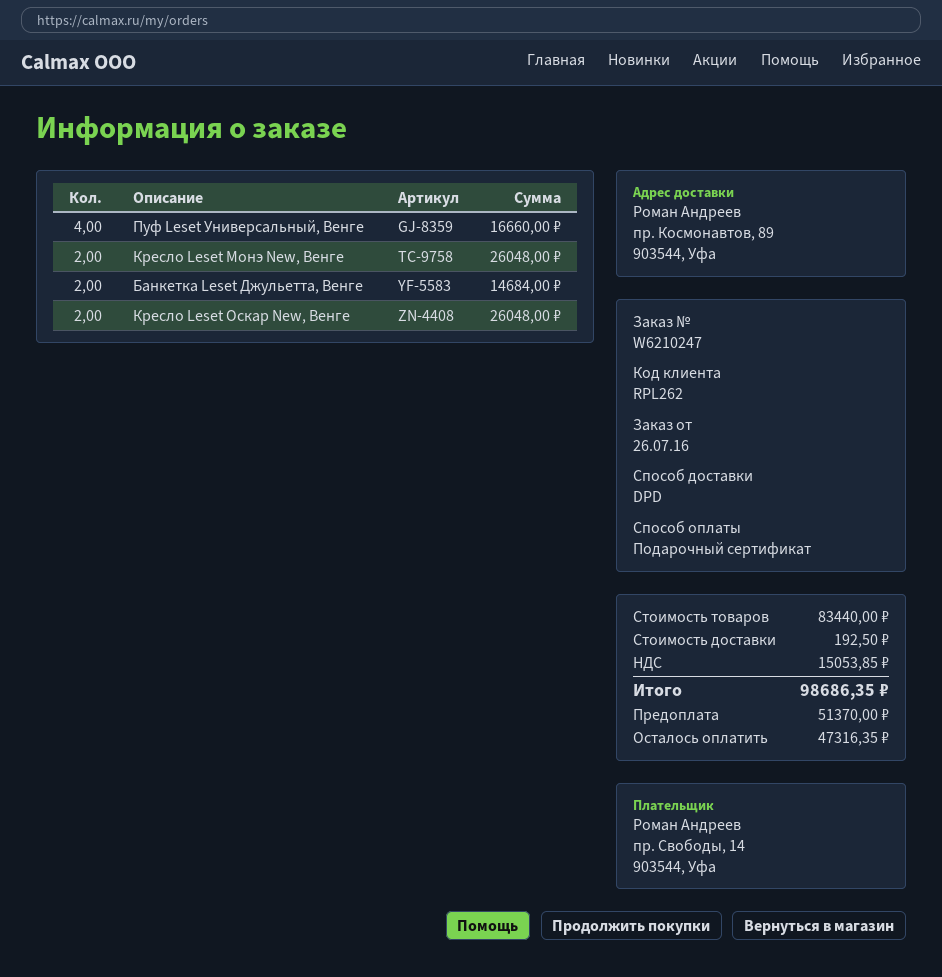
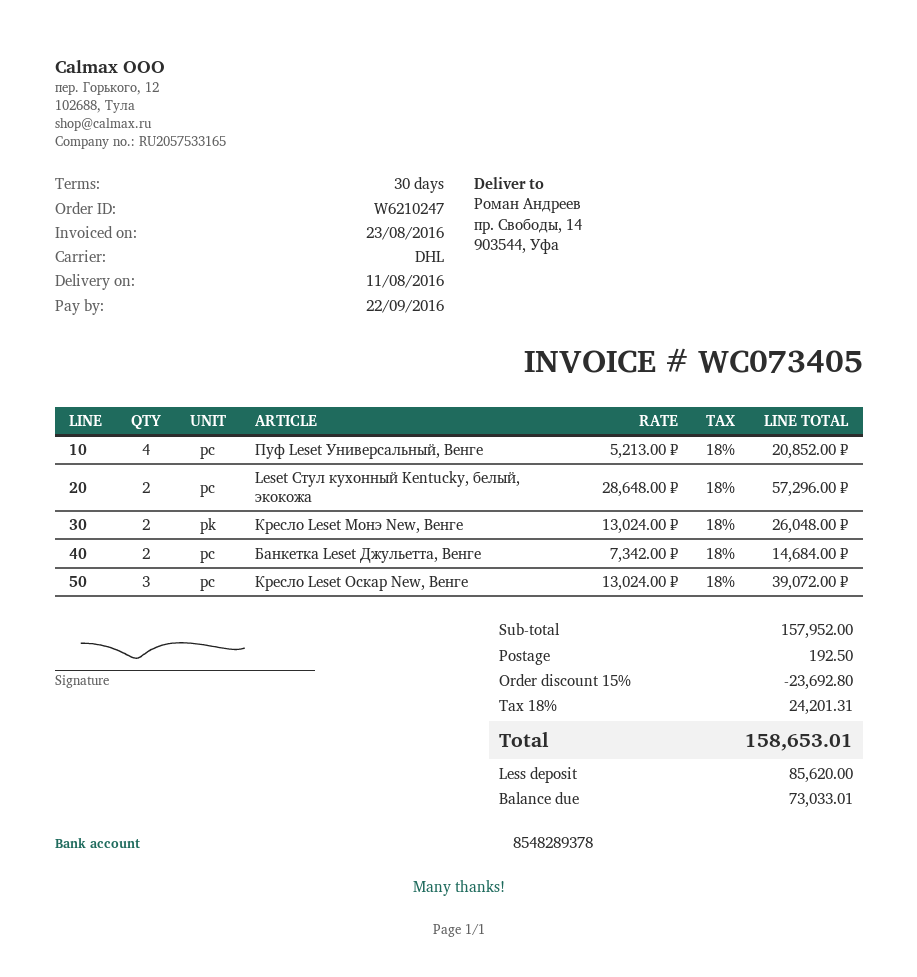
shipping method: DPD -> DHL
ship to: пр. Космонавтов, 89, 903544, Уфа -> пр. Свободы, 14, 903544, Уфа
Пуф Leset Универсальный, Венге: 4 for 16660.00 -> 4 for 20852.00
Кресло Leset Оскар New, Венге: 2 for 26048.00 -> 3 for 39072.00
Leset Стул кухонный Kentucky, белый, экокожа: none -> 2 for 57296.00
subtotal: 83440.00 -> 157952.00
discount: none -> 15% = 23692.80
tax: 15053.85 -> 24201.31
total: 98686.35 -> 158653.01
deposit: 51370.00 -> 85620.00
balance: 47316.35 -> 73033.01

